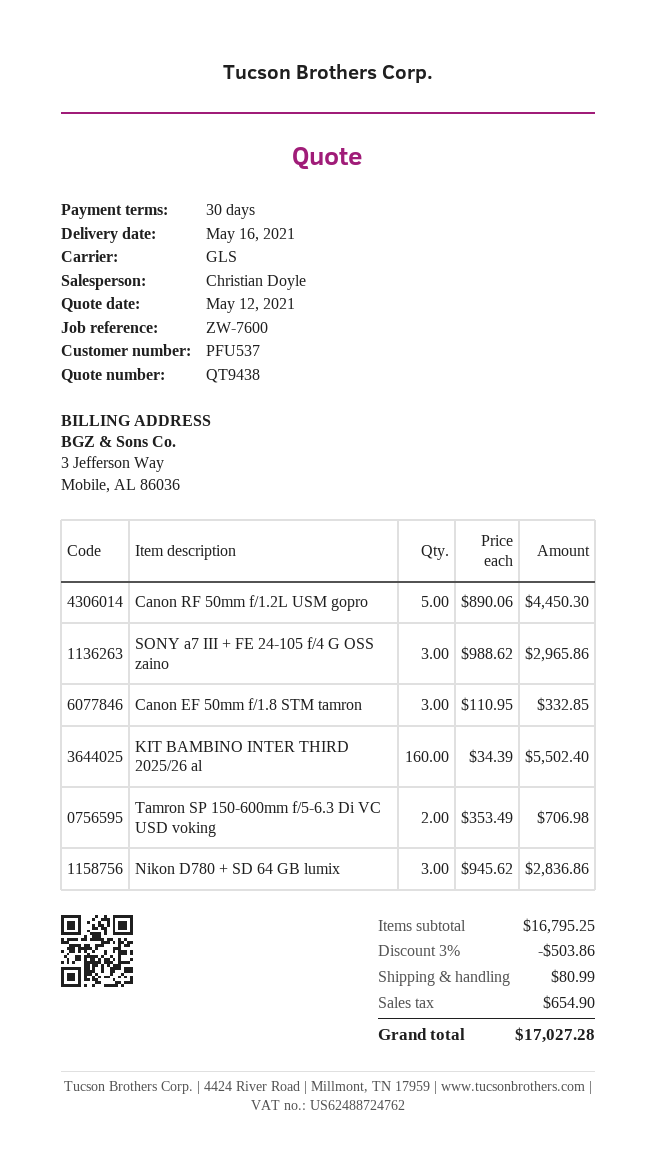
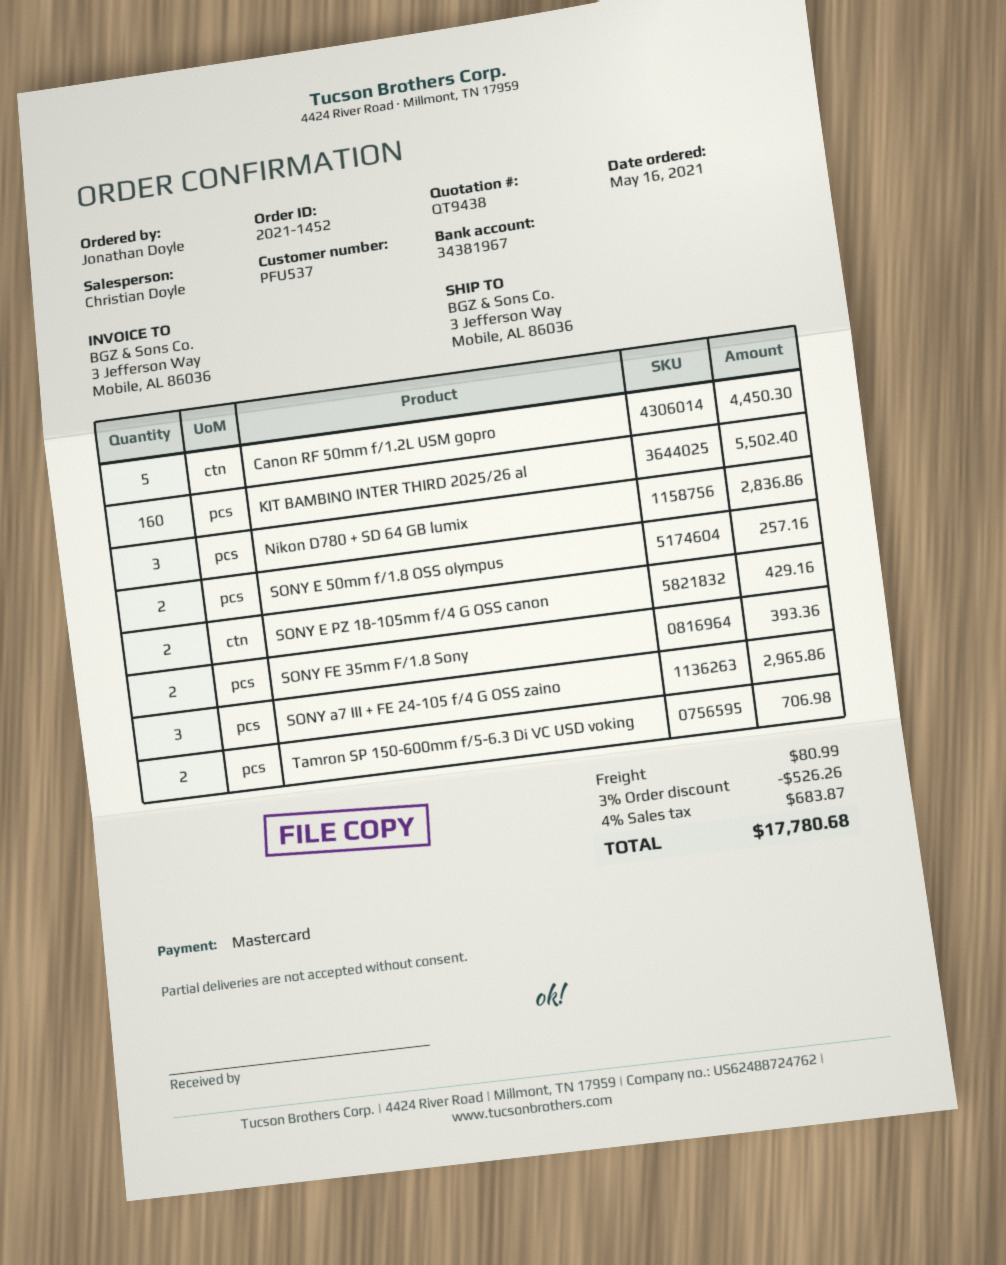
Canon EF 50mm f/1.8 STM tamron: 3 for 332.85 -> none
SONY E 50mm f/1.8 OSS olympus: none -> 2 for 257.16
SONY E PZ 18-105mm f/4 G OSS canon: none -> 2 for 429.16
SONY FE 35mm F/1.8 Sony: none -> 2 for 393.36
discount: 3% = 503.86 -> 3% = 526.26
tax: 654.90 -> 683.87
total: 17027.28 -> 17780.68

